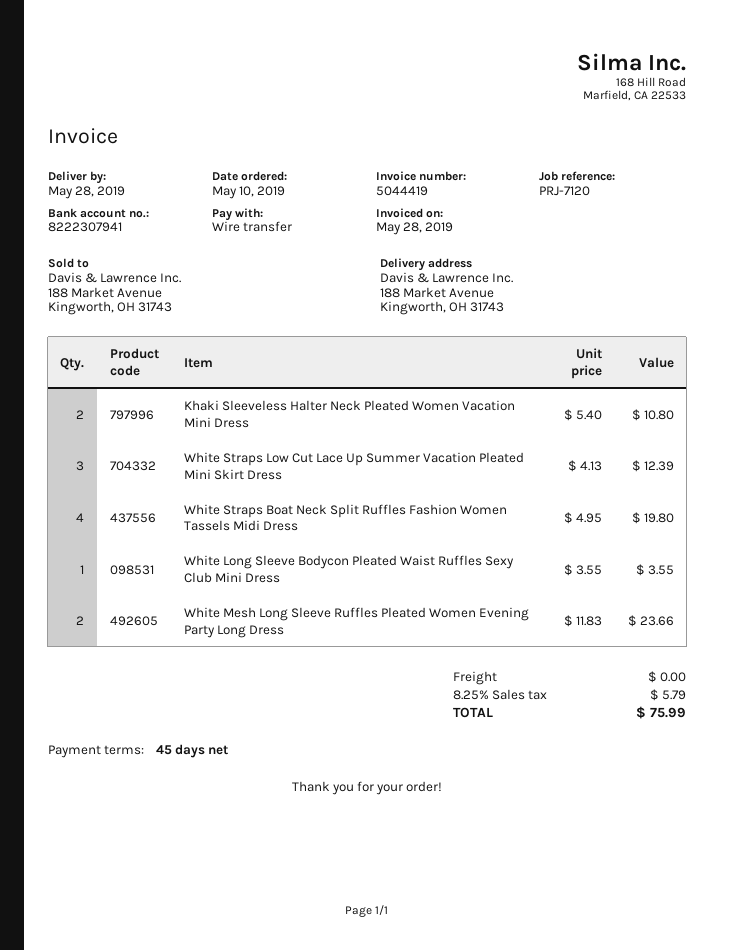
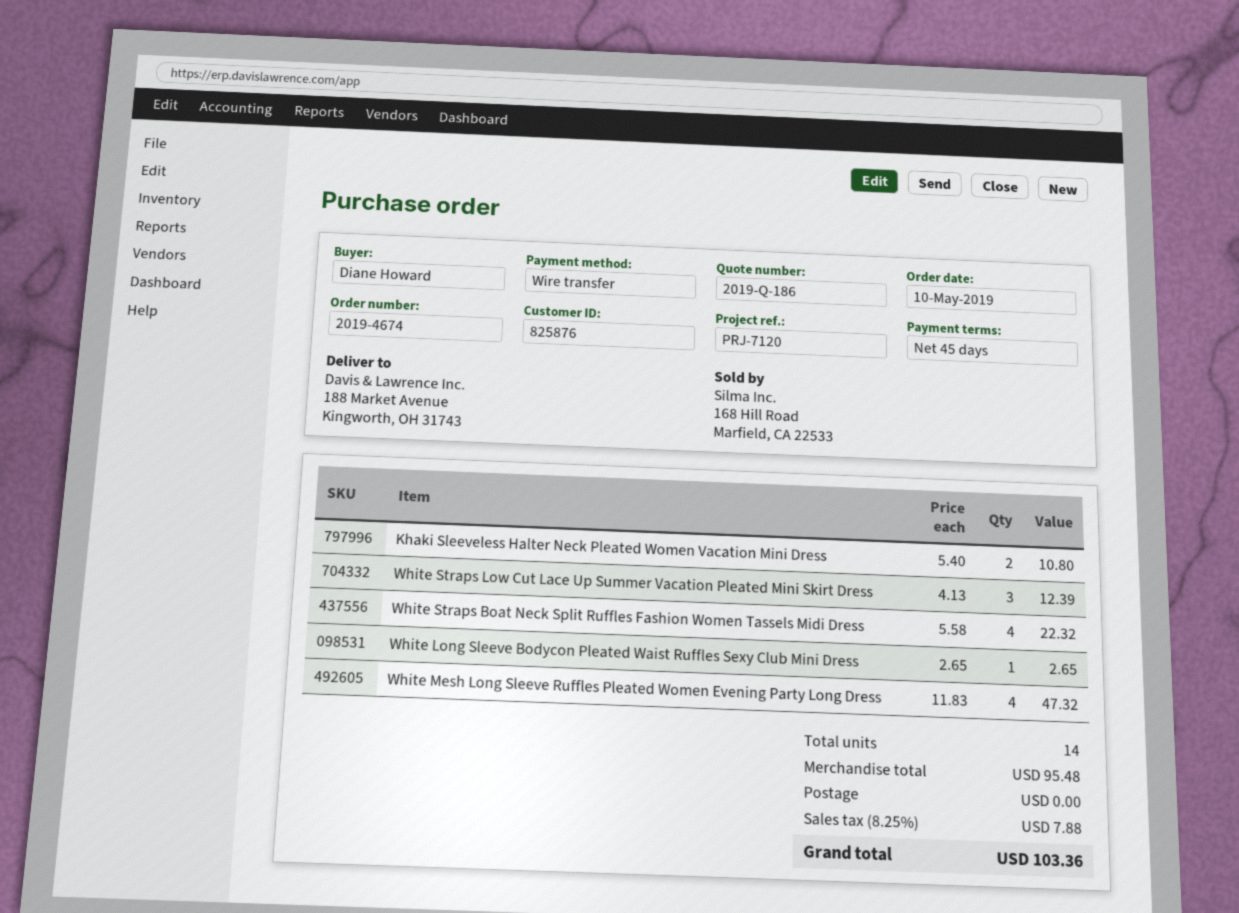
White Straps Boat Neck Split Ruffles Fashion Women Tassels Midi Dress: 4 x 4.95 = 19.80 -> 4 x 5.58 = 22.32
White Long Sleeve Bodycon Pleated Waist Ruffles Sexy Club Mini Dress: 1 x 3.55 = 3.55 -> 1 x 2.65 = 2.65
White Mesh Long Sleeve Ruffles Pleated Women Evening Party Long Dress: 2 x 11.83 = 23.66 -> 4 x 11.83 = 47.32
tax: 8.25% = 5.79 -> 8.25% = 7.88
total: 75.99 -> 103.36

